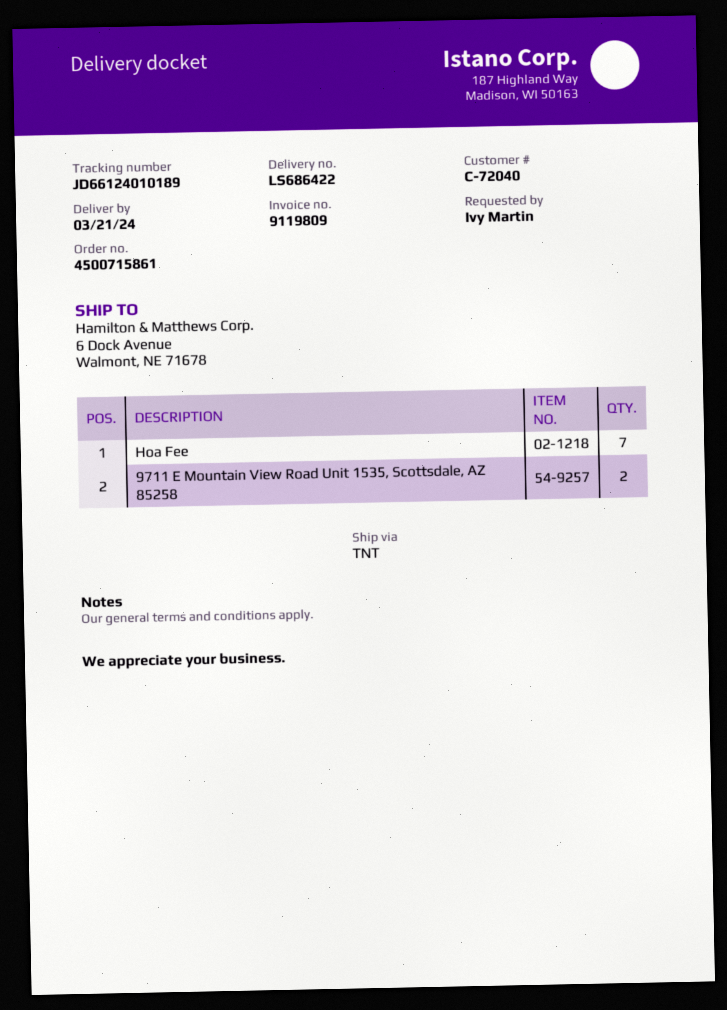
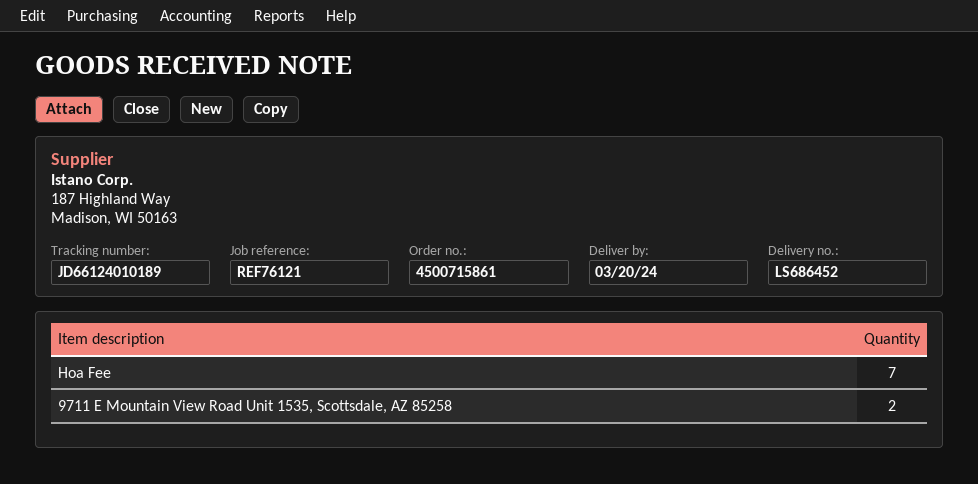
delivery note number: LS686422 -> LS686452
delivery date: 2024-03-21 -> 2024-03-20

